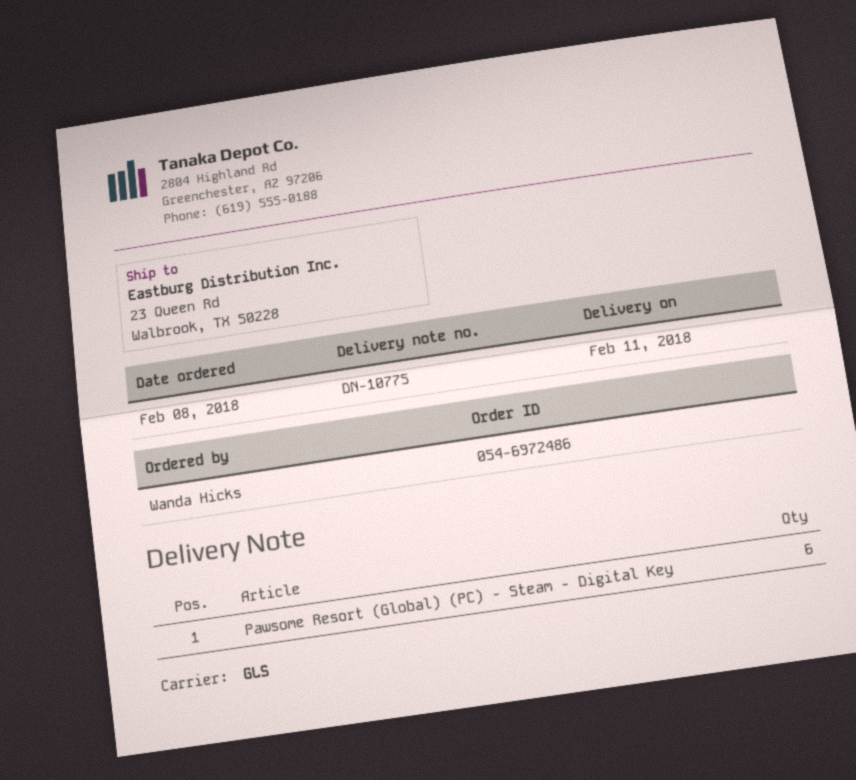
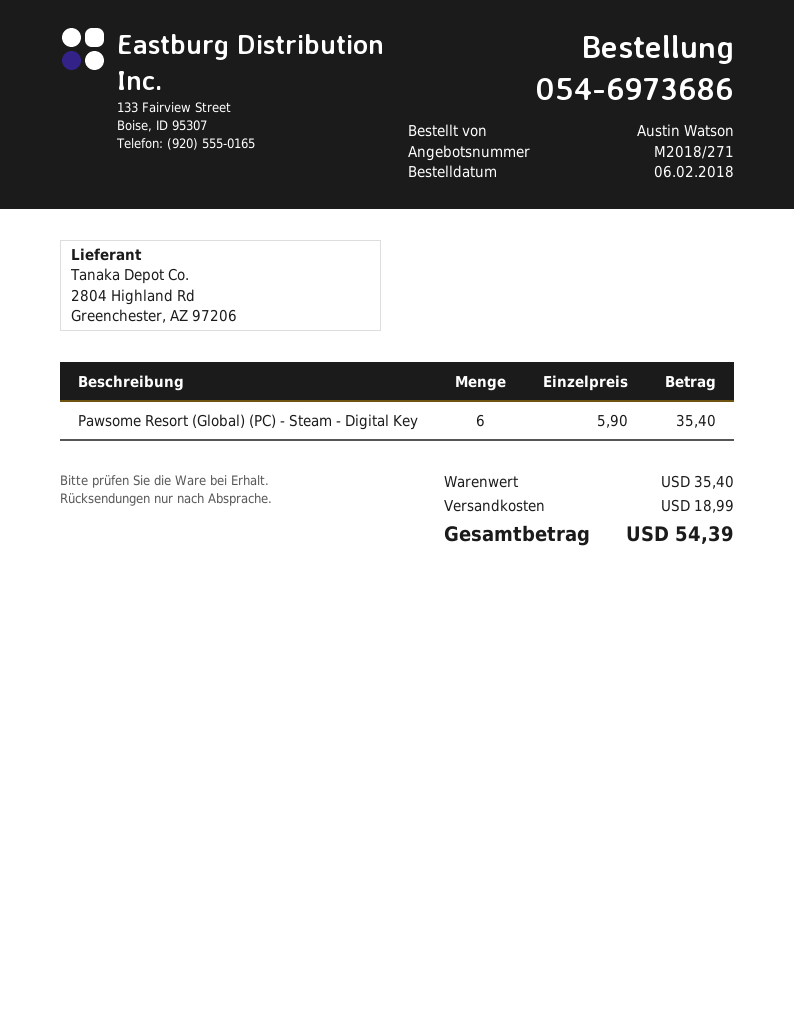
order number: 054-6972486 -> 054-6973686
order date: 2018-02-08 -> 2018-02-06
ordered by: Wanda Hicks -> Austin Watson

